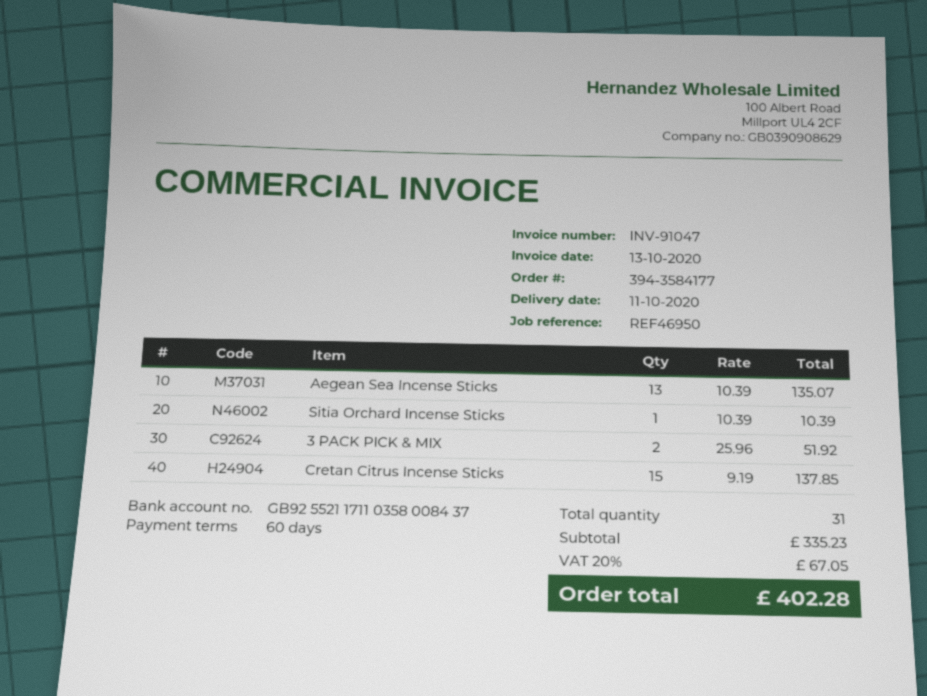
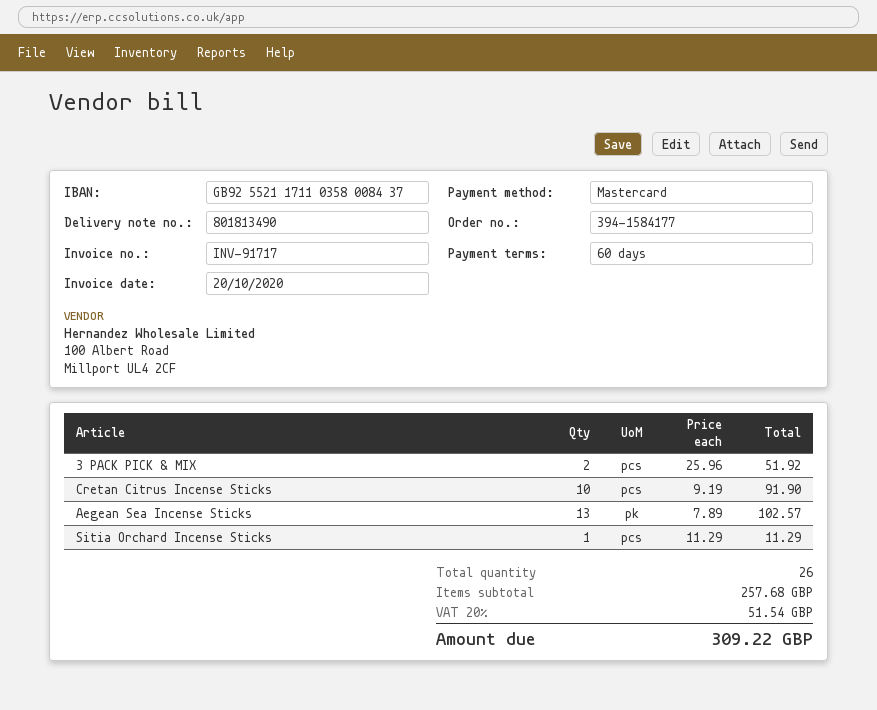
order number: 394-3584177 -> 394-1584177
invoice number: INV-91047 -> INV-91717
invoice date: 2020-10-13 -> 2020-10-20
Aegean Sea Incense Sticks: 13 x 10.39 = 135.07 -> 13 x 7.89 = 102.57
Sitia Orchard Incense Sticks: 1 x 10.39 = 10.39 -> 1 x 11.29 = 11.29
Cretan Citrus Incense Sticks: 15 x 9.19 = 137.85 -> 10 x 9.19 = 91.90
total quantity: 31 -> 26
subtotal: 335.23 -> 257.68
tax: 20% = 67.05 -> 20% = 51.54
total: 402.28 -> 309.22

